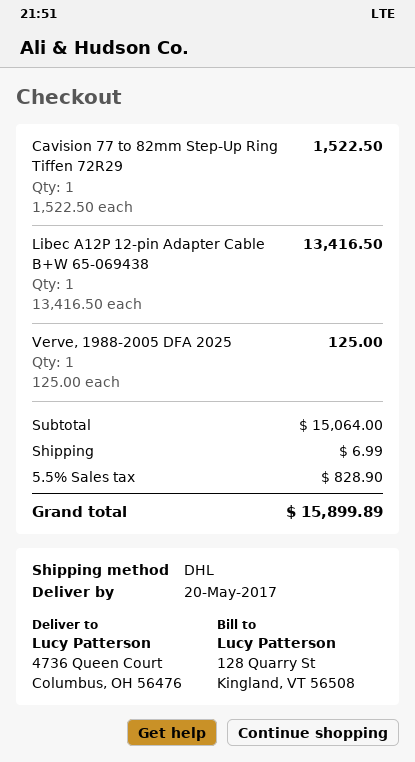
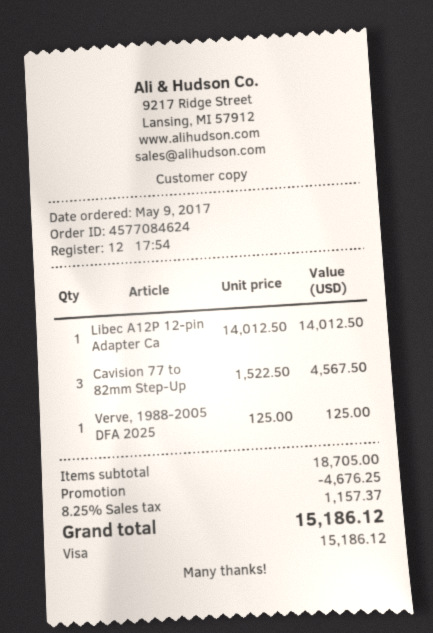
Cavision 77 to 82mm Step-Up Ring Tiffen 72R29: 1 x 1522.50 = 1522.50 -> 3 x 1522.50 = 4567.50
Libec A12P 12-pin Adapter Cable B+W 65-069438: 1 x 13416.50 = 13416.50 -> 1 x 14012.50 = 14012.50
subtotal: 15064.00 -> 18705.00
discount: none -> 4676.25
shipping: 6.99 -> none
tax: 5.5% = 828.90 -> 8.25% = 1157.37
total: 15899.89 -> 15186.12

